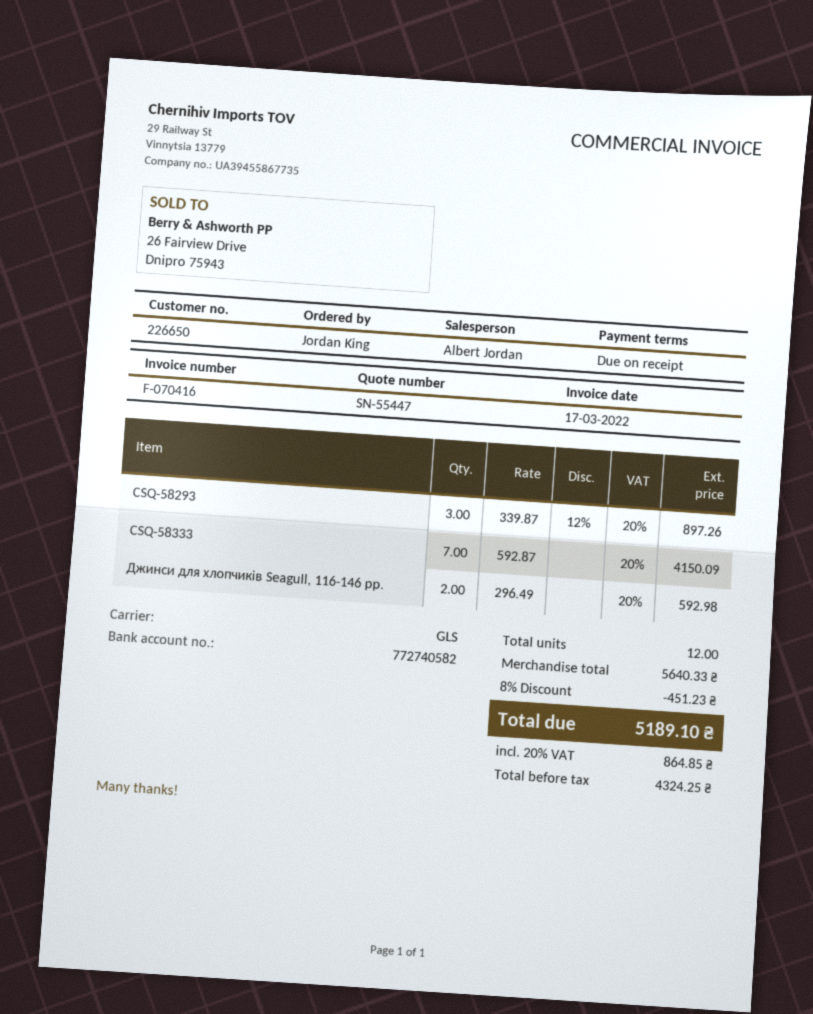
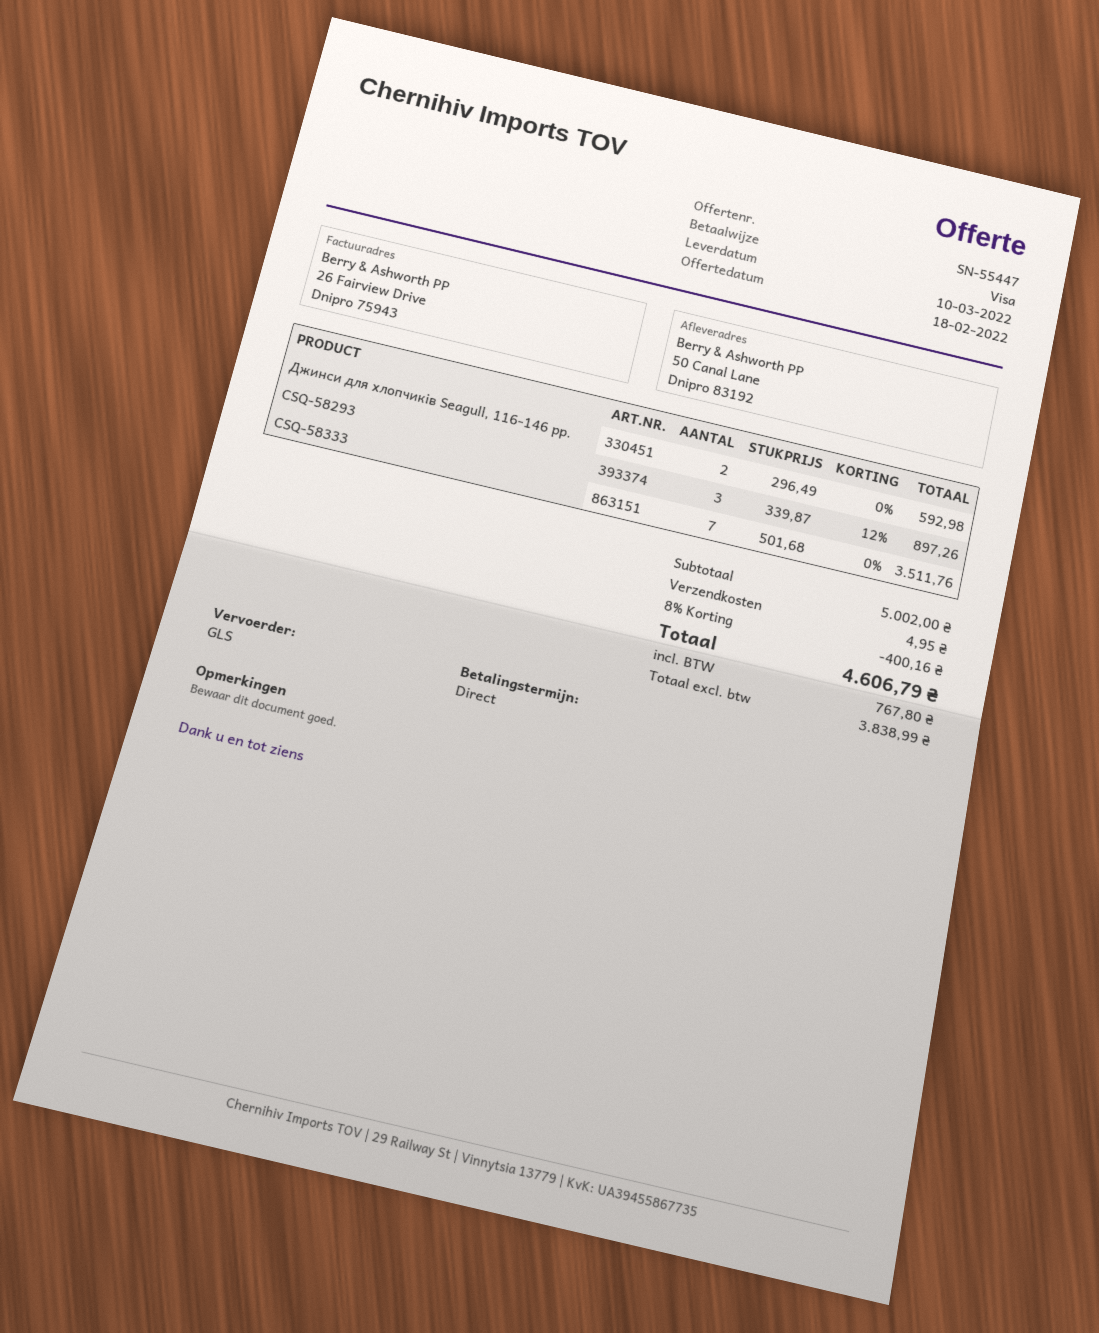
CSQ-58333: 7 x 592.87 = 4150.09 -> 7 x 501.68 = 3511.76
subtotal: 5640.33 -> 5002.00
discount: 8% = 451.23 -> 8% = 400.16
shipping: none -> 4.95
net: 4324.25 -> 3838.99
tax: 864.85 -> 767.80
total: 5189.10 -> 4606.79

